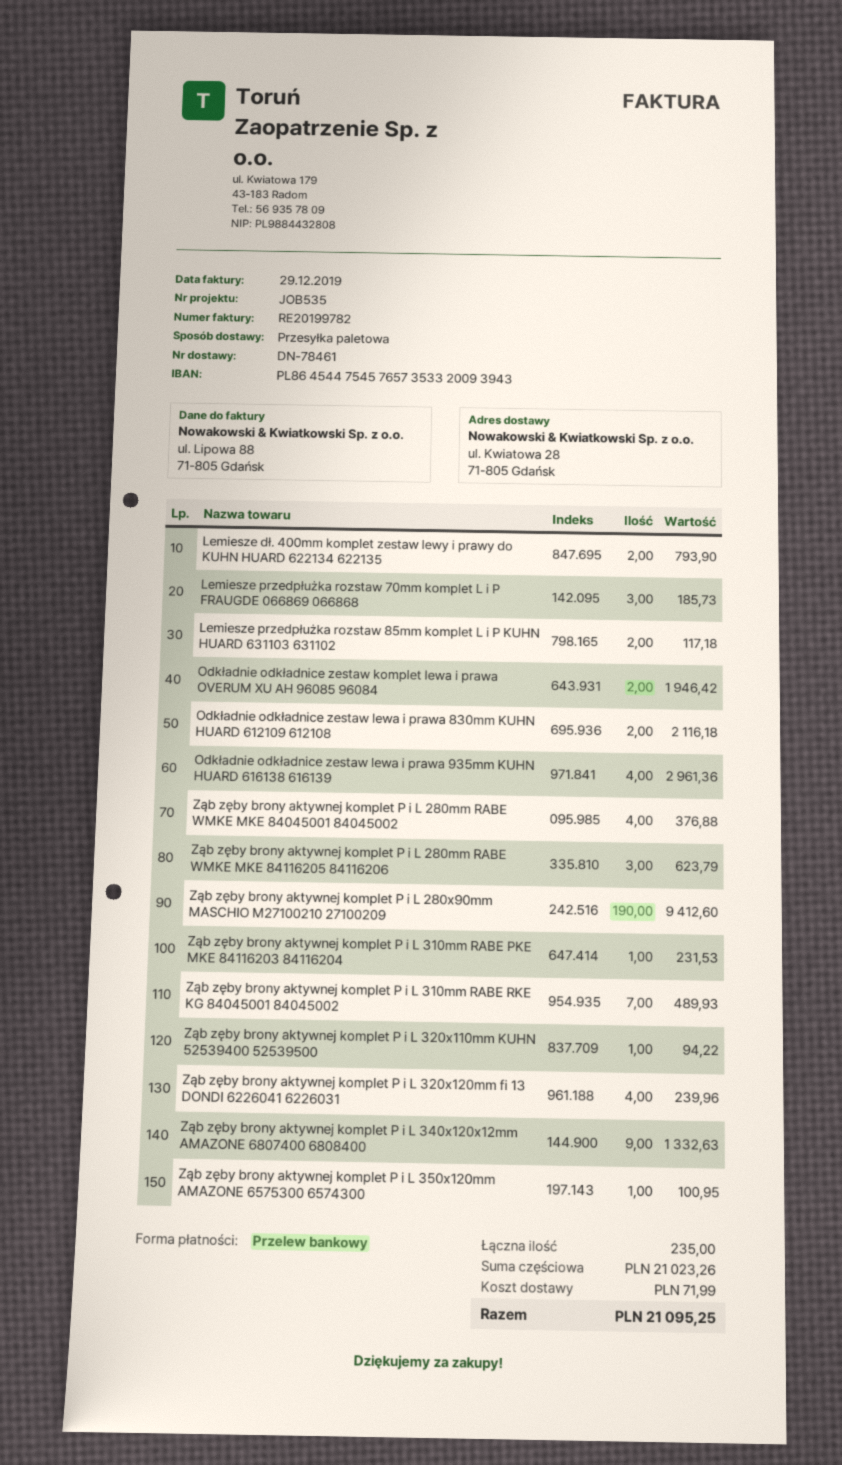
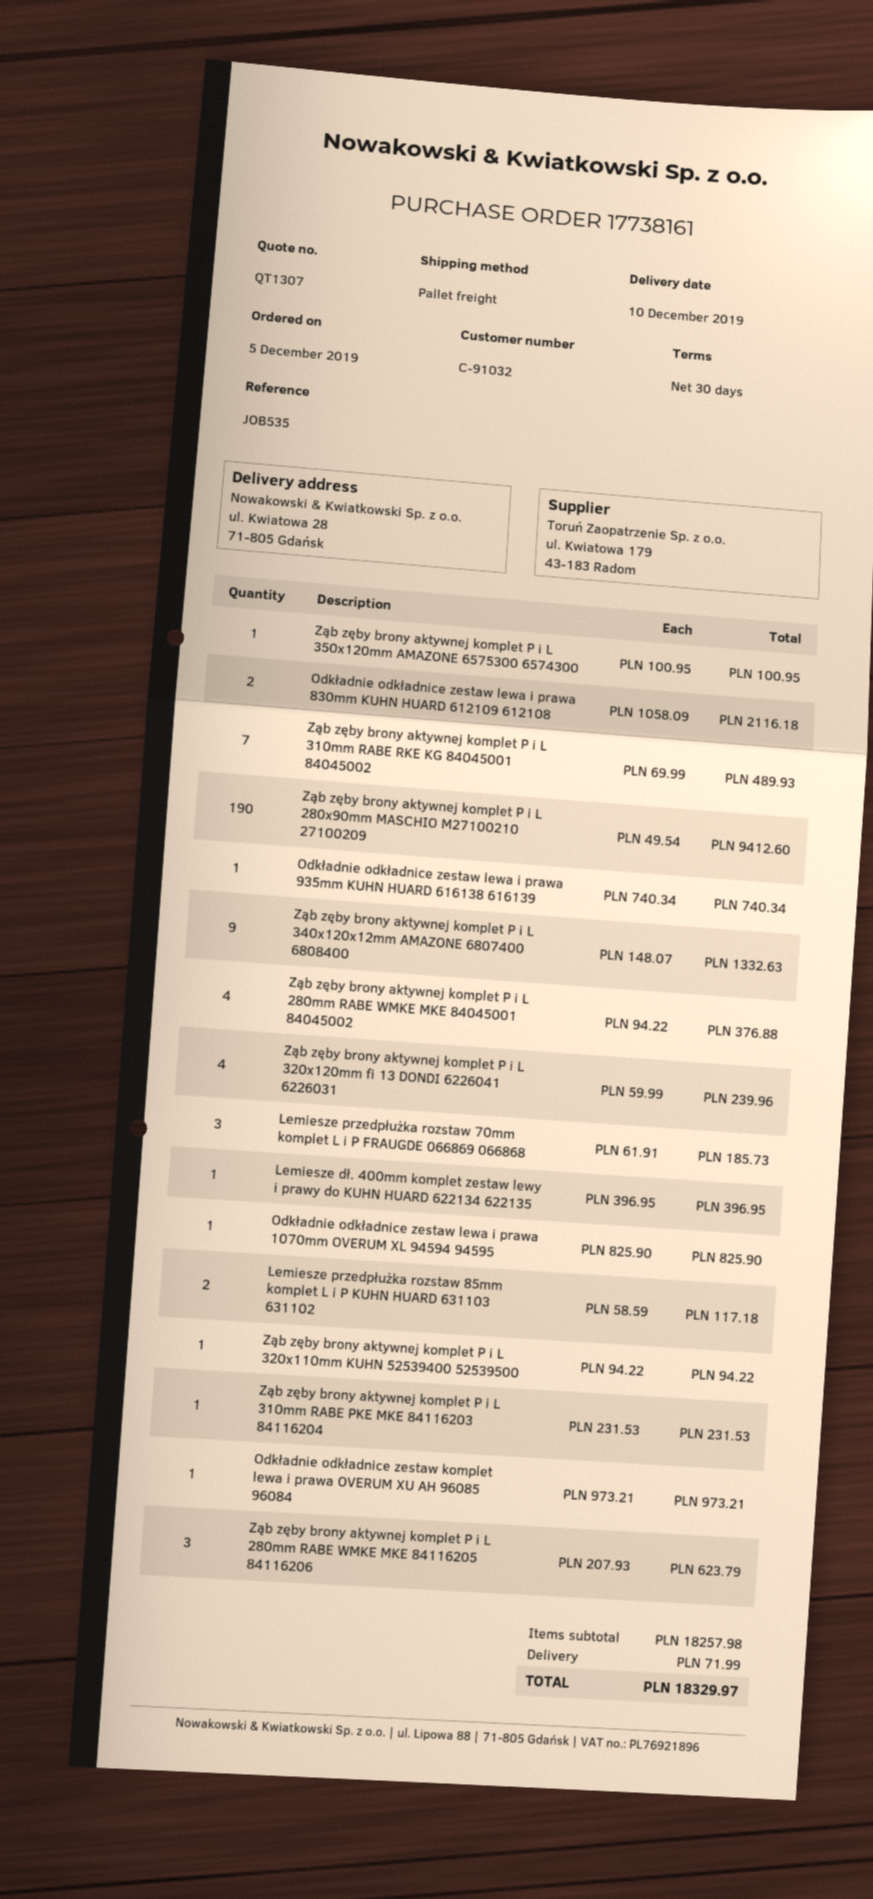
Lemiesze dł. 400mm komplet zestaw lewy i prawy do KUHN HUARD 622134 622135: 2 for 793.90 -> 1 for 396.95
Odkładnie odkładnice zestaw komplet lewa i prawa OVERUM XU AH 96085 96084: 2 for 1946.42 -> 1 for 973.21
Odkładnie odkładnice zestaw lewa i prawa 935mm KUHN HUARD 616138 616139: 4 for 2961.36 -> 1 for 740.34
Odkładnie odkładnice zestaw lewa i prawa 1070mm OVERUM XL 94594 94595: none -> 1 for 825.90
subtotal: 21023.26 -> 18257.98
total: 21095.25 -> 18329.97

